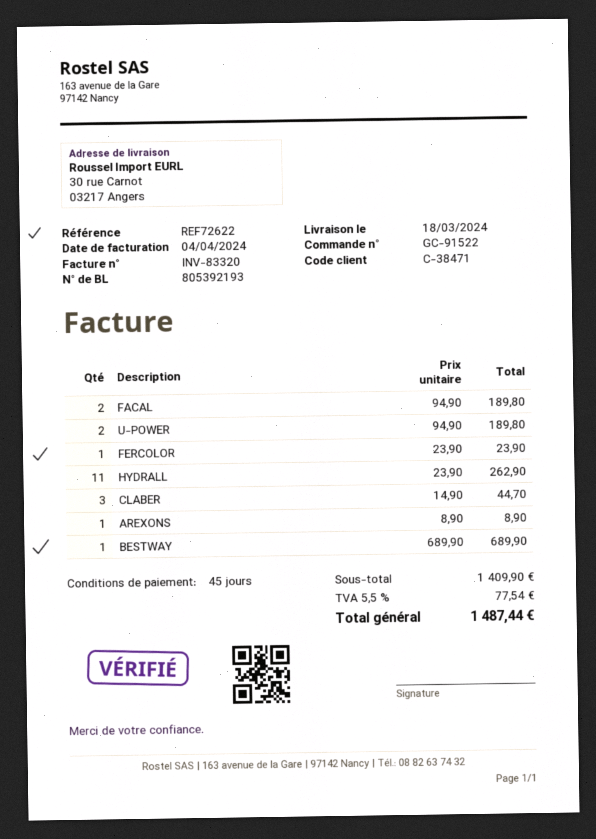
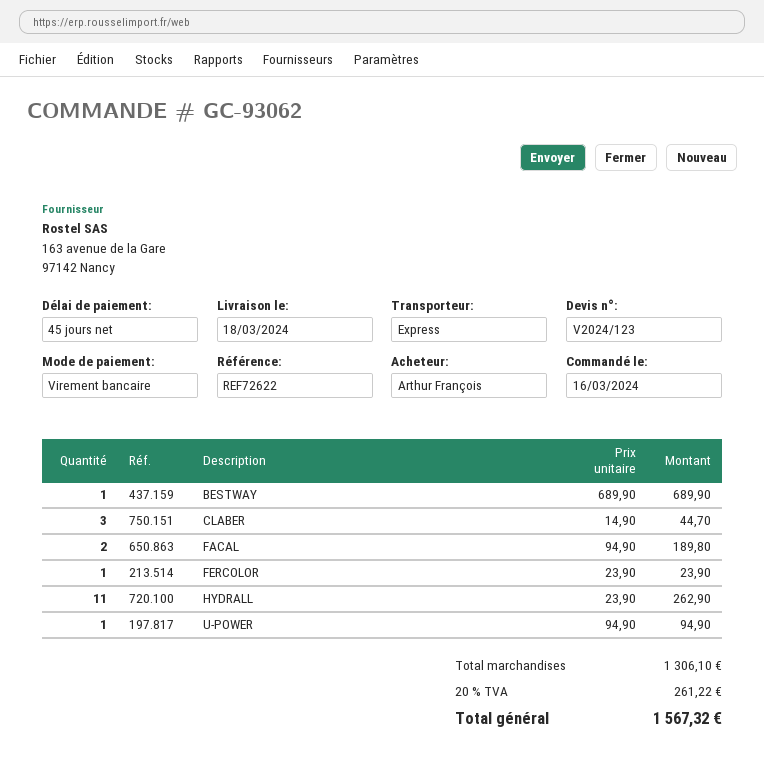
order number: GC-91522 -> GC-93062
U-POWER: 2 x 94.90 = 189.80 -> 1 x 94.90 = 94.90
AREXONS: 1 x 8.90 = 8.90 -> none
subtotal: 1409.90 -> 1306.10
tax: 5.5% = 77.54 -> 20% = 261.22
total: 1487.44 -> 1567.32

